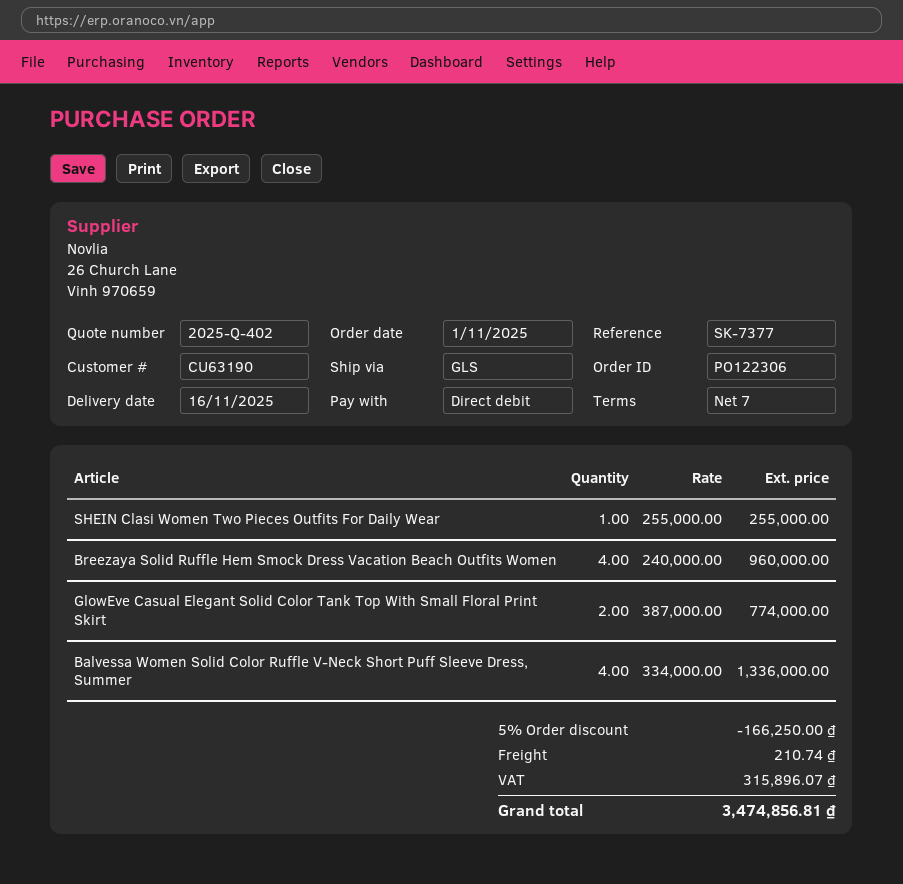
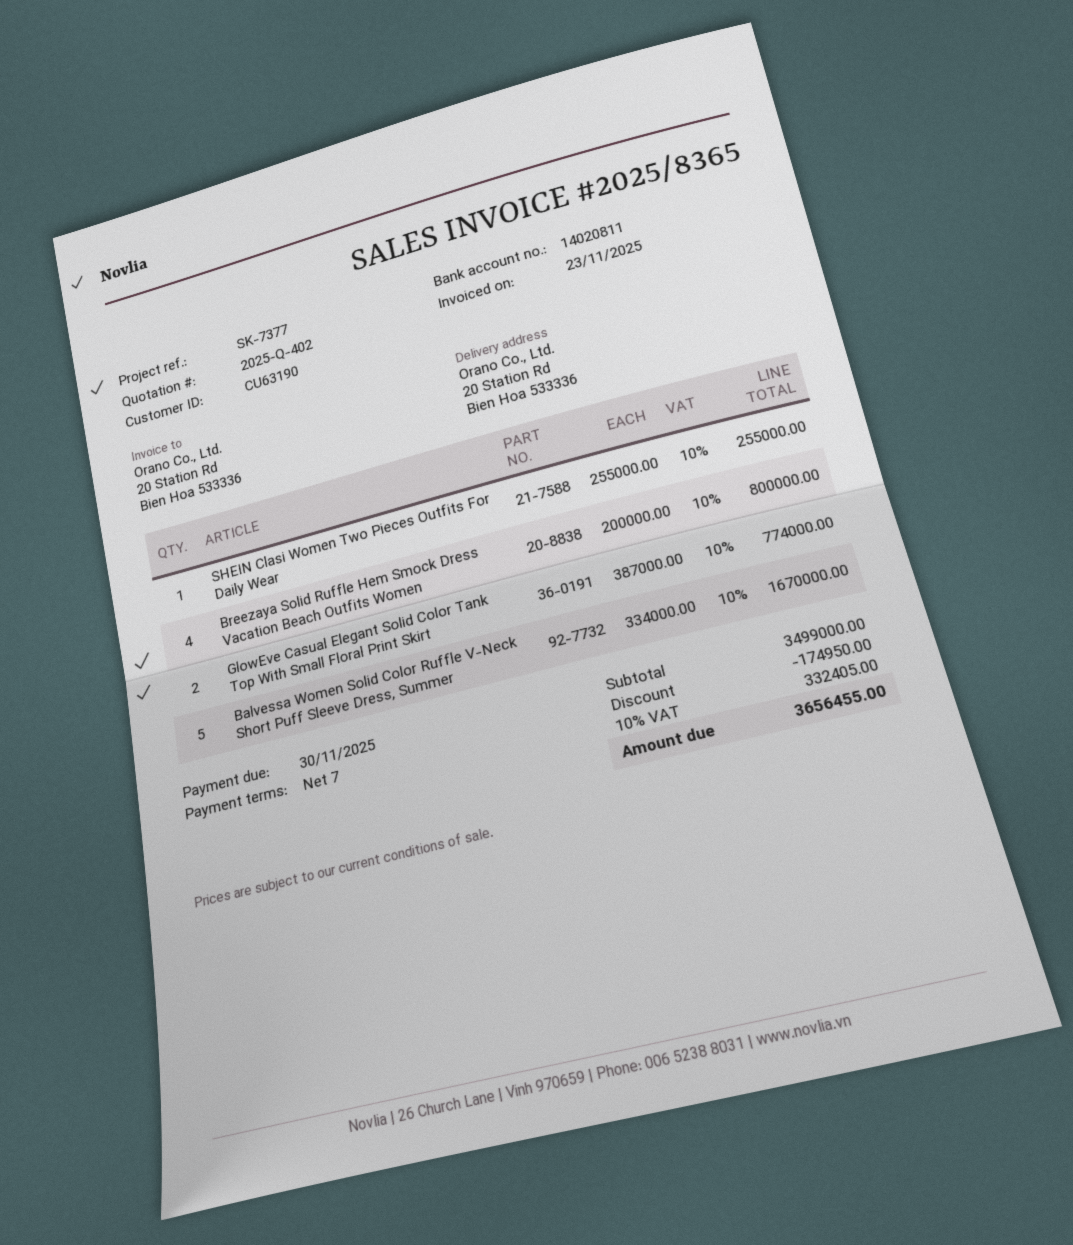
Breezaya Solid Ruffle Hem Smock Dress Vacation Beach Outfits Women: 4 x 240000.00 = 960000.00 -> 4 x 200000.00 = 800000.00
Balvessa Women Solid Color Ruffle V-Neck Short Puff Sleeve Dress, Summer: 4 x 334000.00 = 1336000.00 -> 5 x 334000.00 = 1670000.00
discount: 166250.00 -> 174950.00
shipping: 210.74 -> none
tax: 315896.07 -> 332405.00
total: 3474856.81 -> 3656455.00

